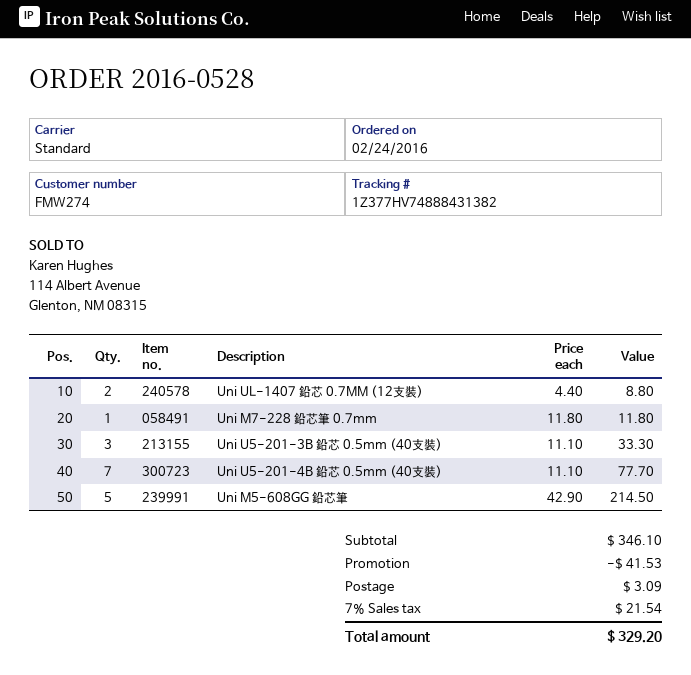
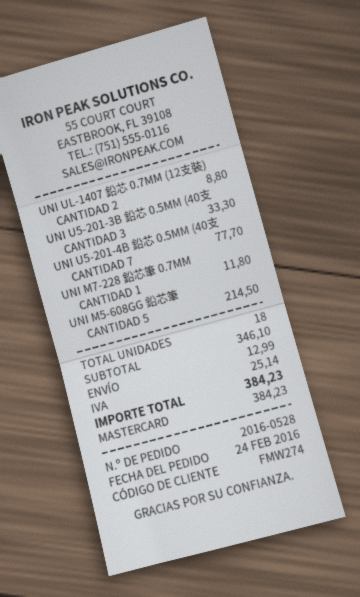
discount: 41.53 -> none
shipping: 3.09 -> 12.99
tax: 21.54 -> 25.14
total: 329.20 -> 384.23

